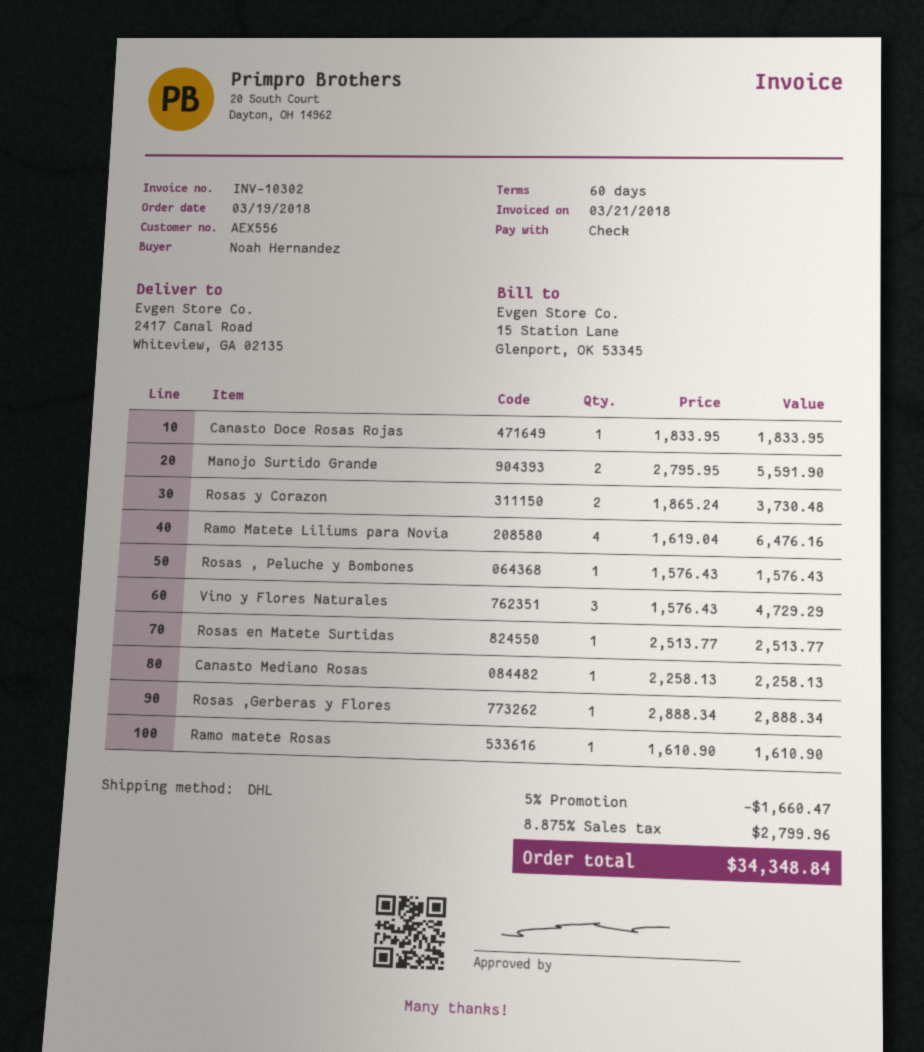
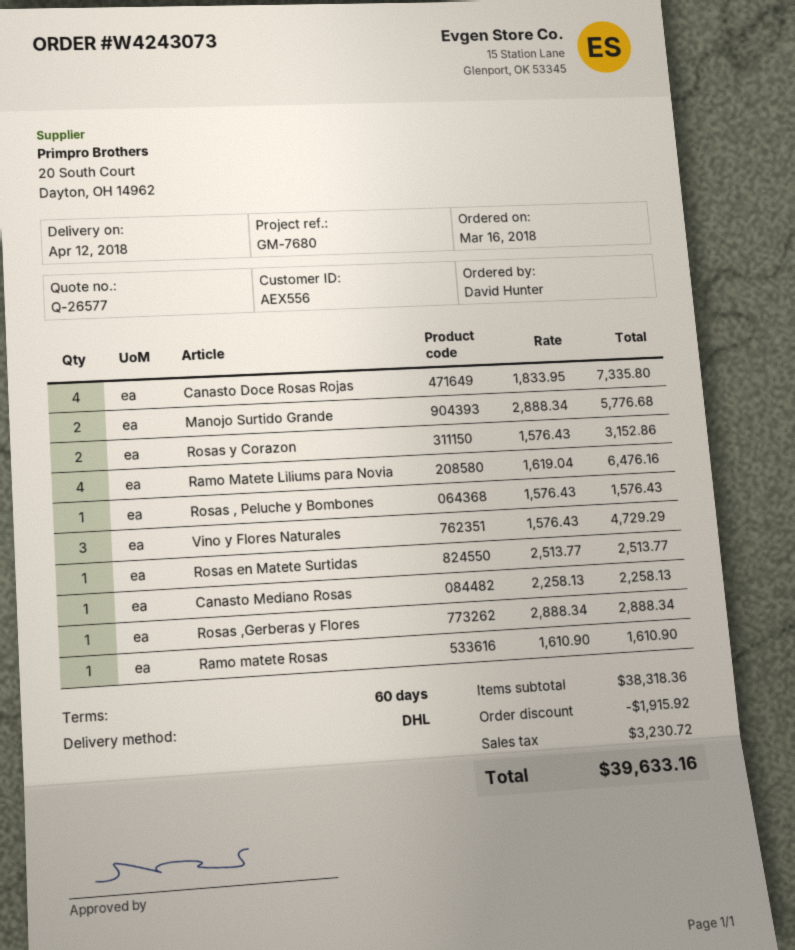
order date: 2018-03-19 -> 2018-03-16
ordered by: Noah Hernandez -> David Hunter
Canasto Doce Rosas Rojas: 1 x 1833.95 = 1833.95 -> 4 x 1833.95 = 7335.80
Manojo Surtido Grande: 2 x 2795.95 = 5591.90 -> 2 x 2888.34 = 5776.68
Rosas y Corazon: 2 x 1865.24 = 3730.48 -> 2 x 1576.43 = 3152.86
discount: 1660.47 -> 1915.92
tax: 2799.96 -> 3230.72
total: 34348.84 -> 39633.16

